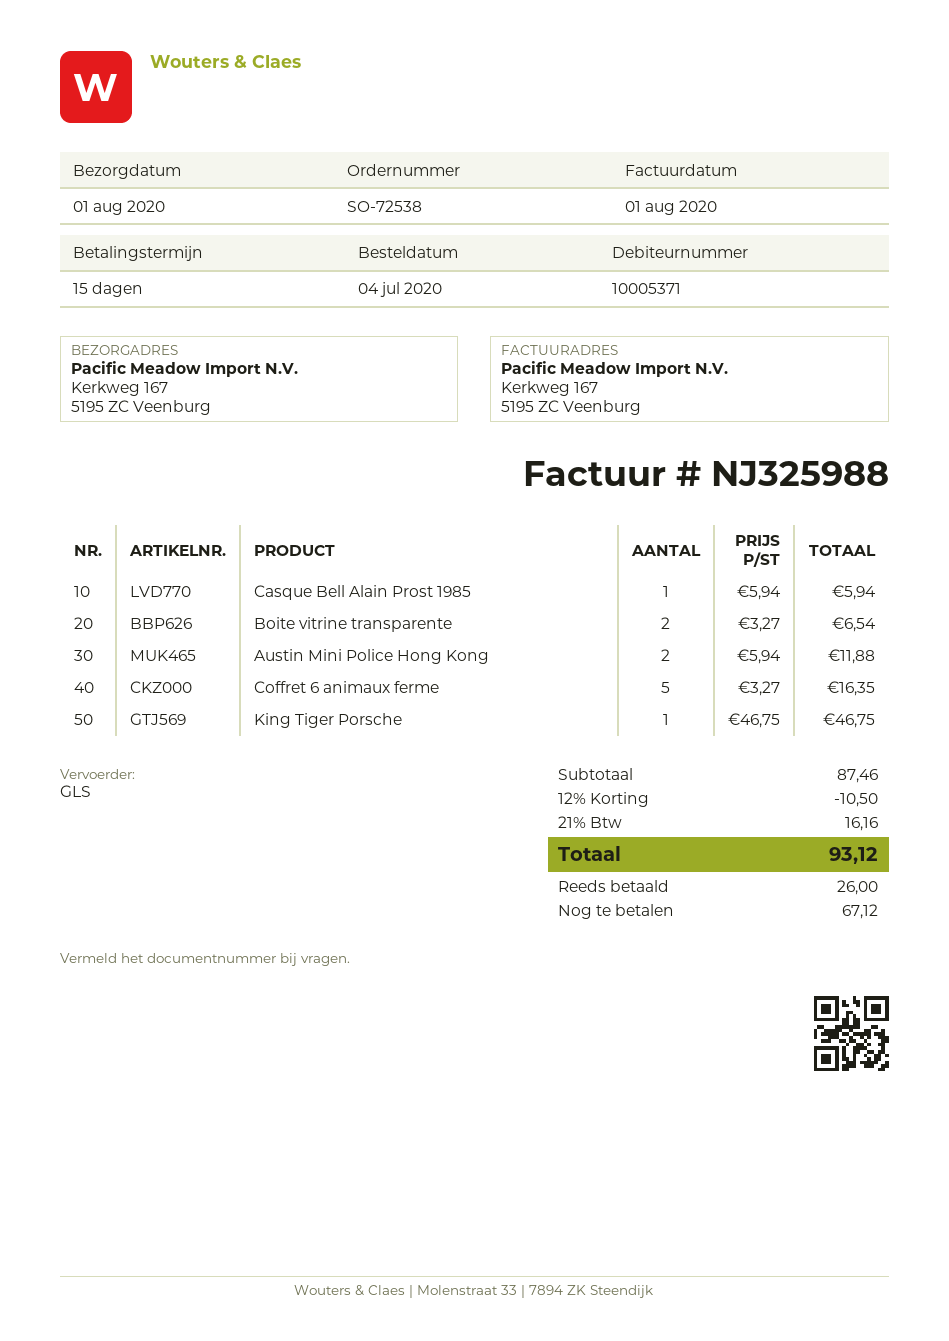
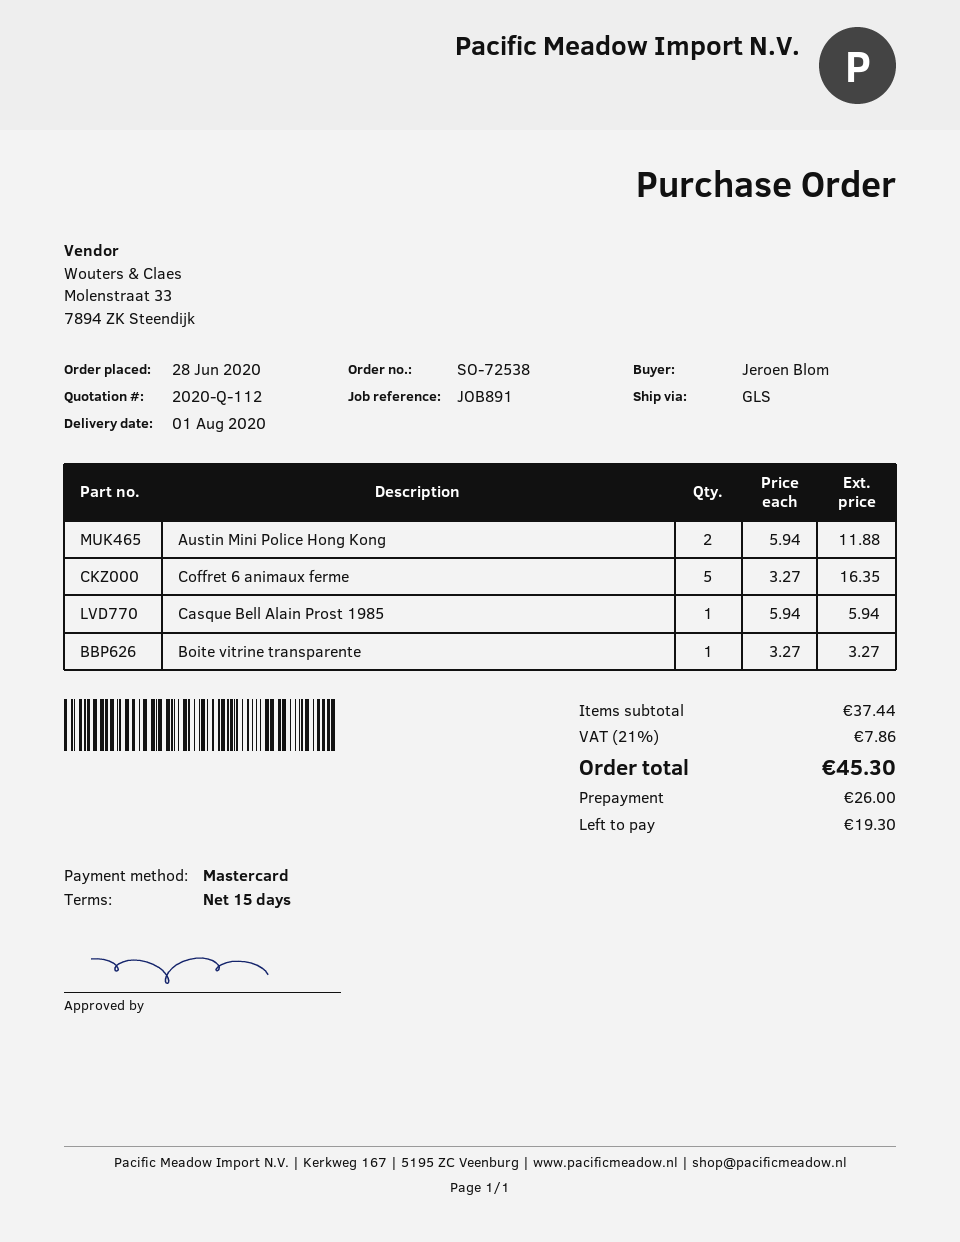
order date: 2020-07-04 -> 2020-06-28
Boite vitrine transparente: 2 x 3.27 = 6.54 -> 1 x 3.27 = 3.27
King Tiger Porsche: 1 x 46.75 = 46.75 -> none
subtotal: 87.46 -> 37.44
discount: 12% = 10.50 -> none
tax: 21% = 16.16 -> 21% = 7.86
total: 93.12 -> 45.30
balance: 67.12 -> 19.30

